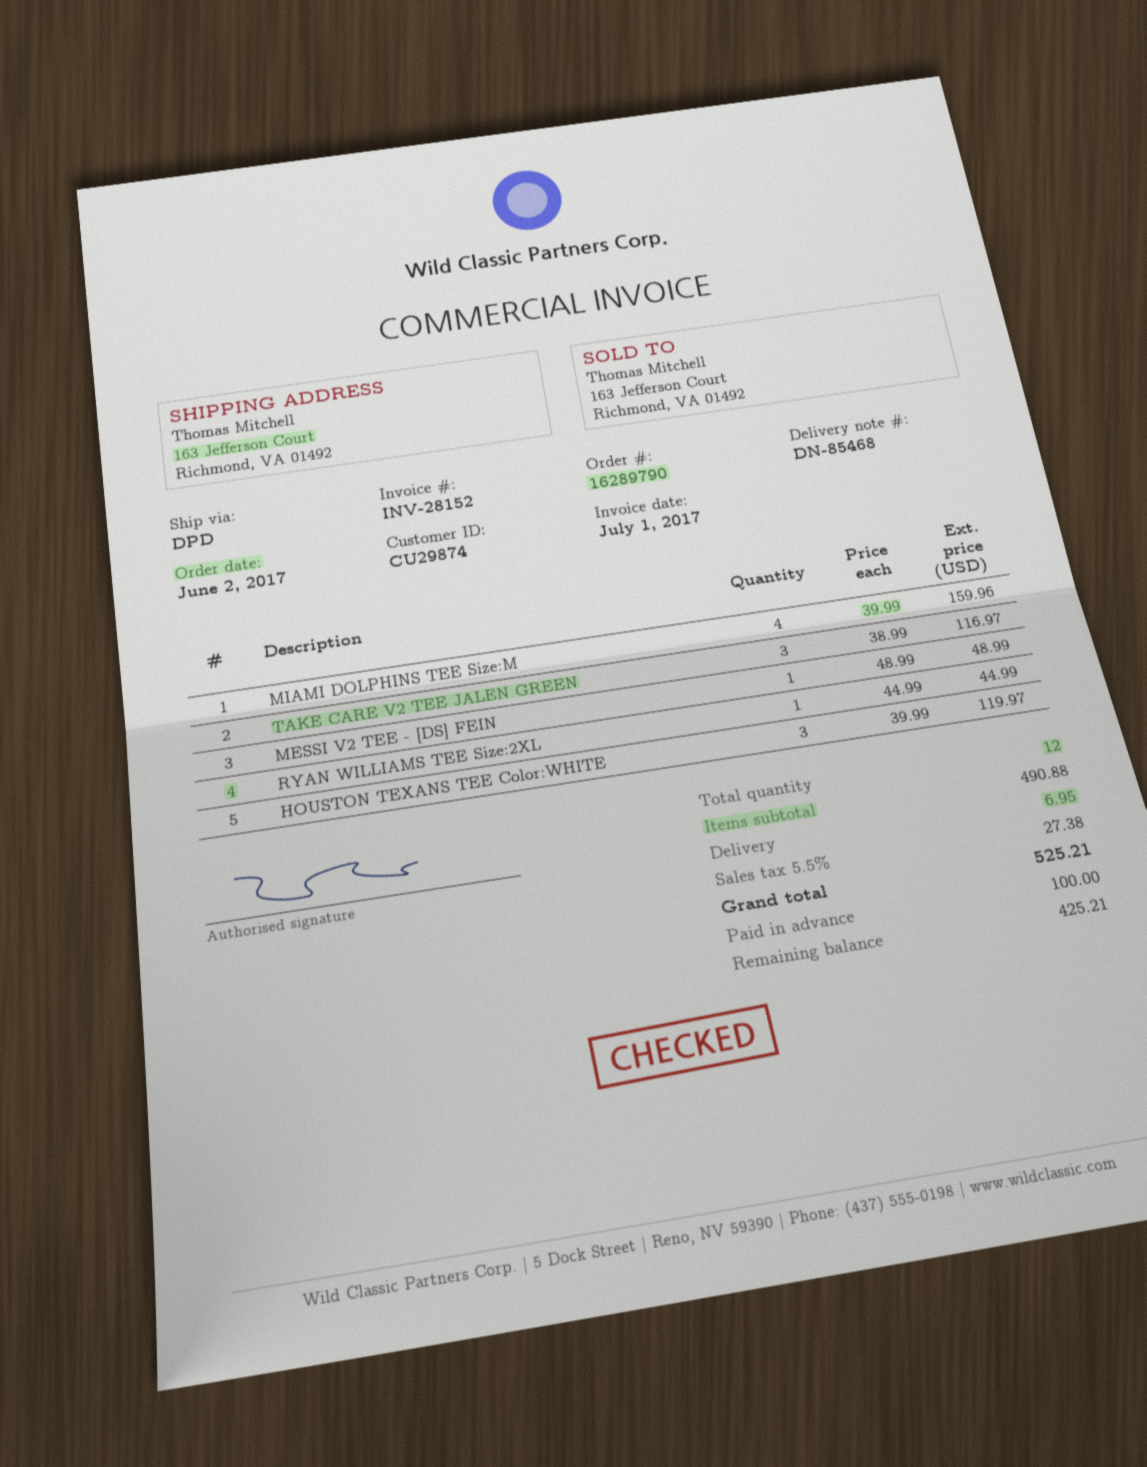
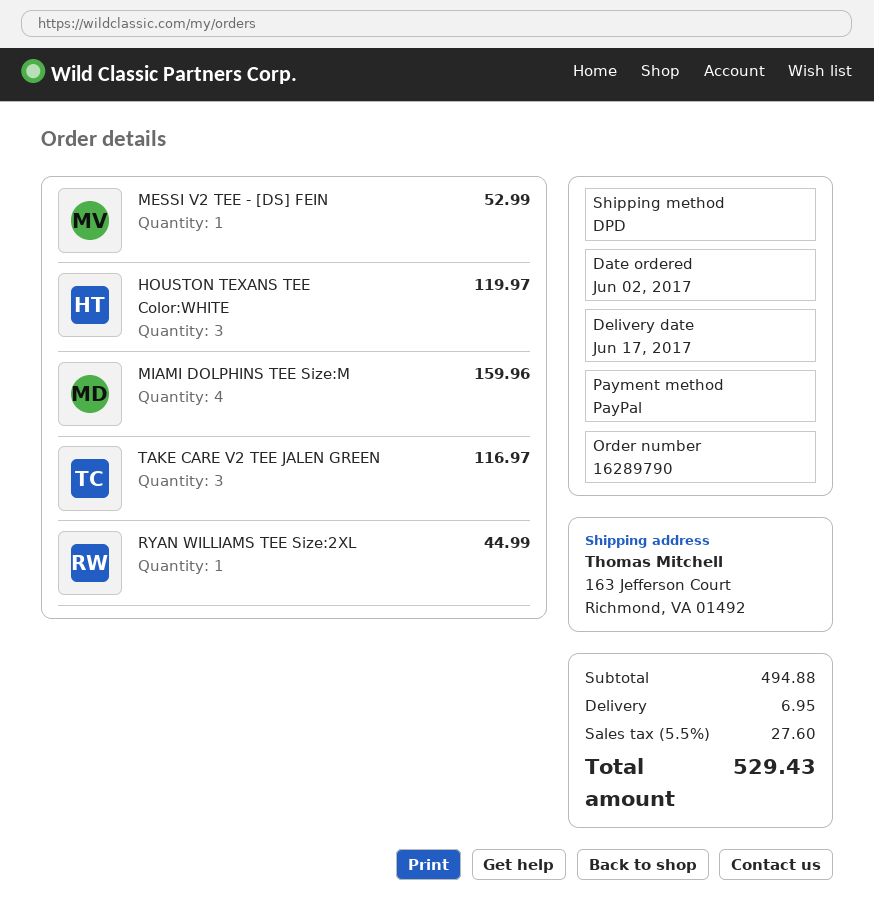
MESSI V2 TEE - [DS] FEIN: 1 for 48.99 -> 1 for 52.99
subtotal: 490.88 -> 494.88
tax: 5.5% = 27.38 -> 5.5% = 27.60
total: 525.21 -> 529.43

